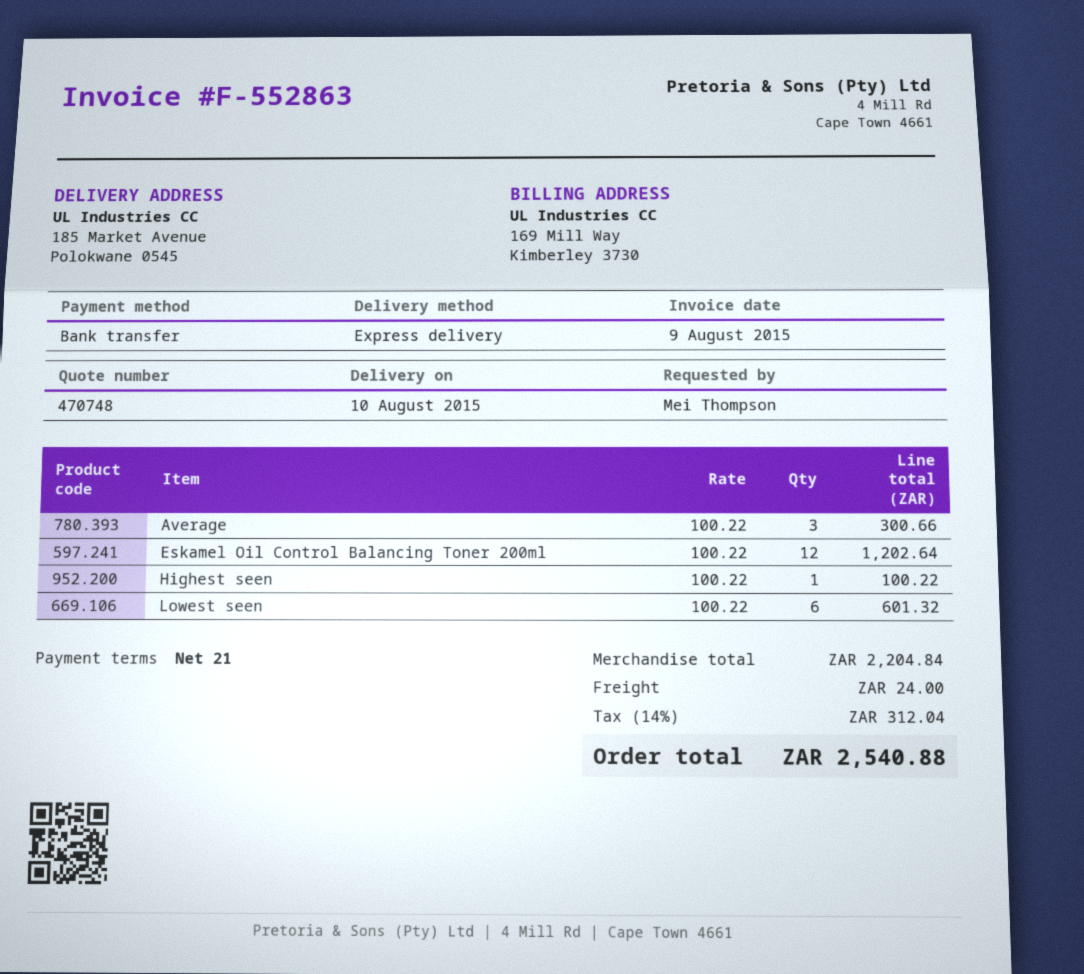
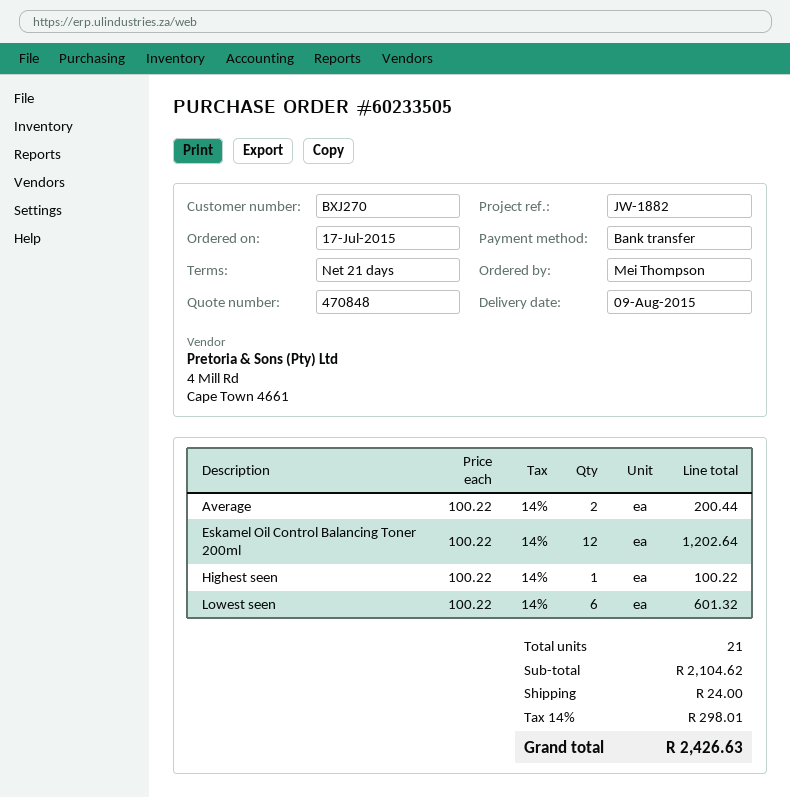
quote number: 470748 -> 470848
delivery date: 2015-08-10 -> 2015-08-09
Average: 3 x 100.22 = 300.66 -> 2 x 100.22 = 200.44
subtotal: 2204.84 -> 2104.62
tax: 14% = 312.04 -> 14% = 298.01
total: 2540.88 -> 2426.63

